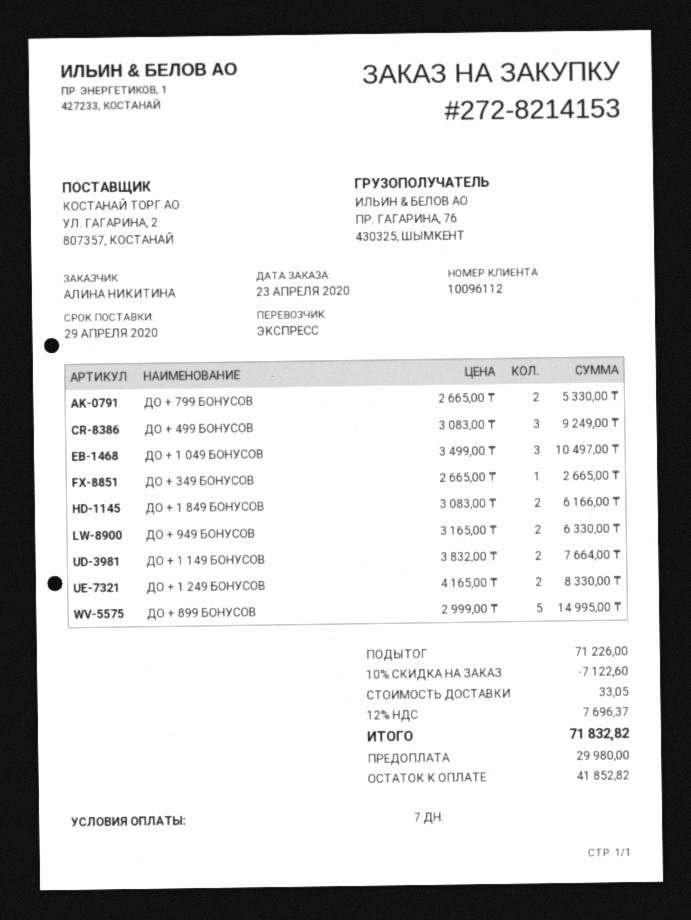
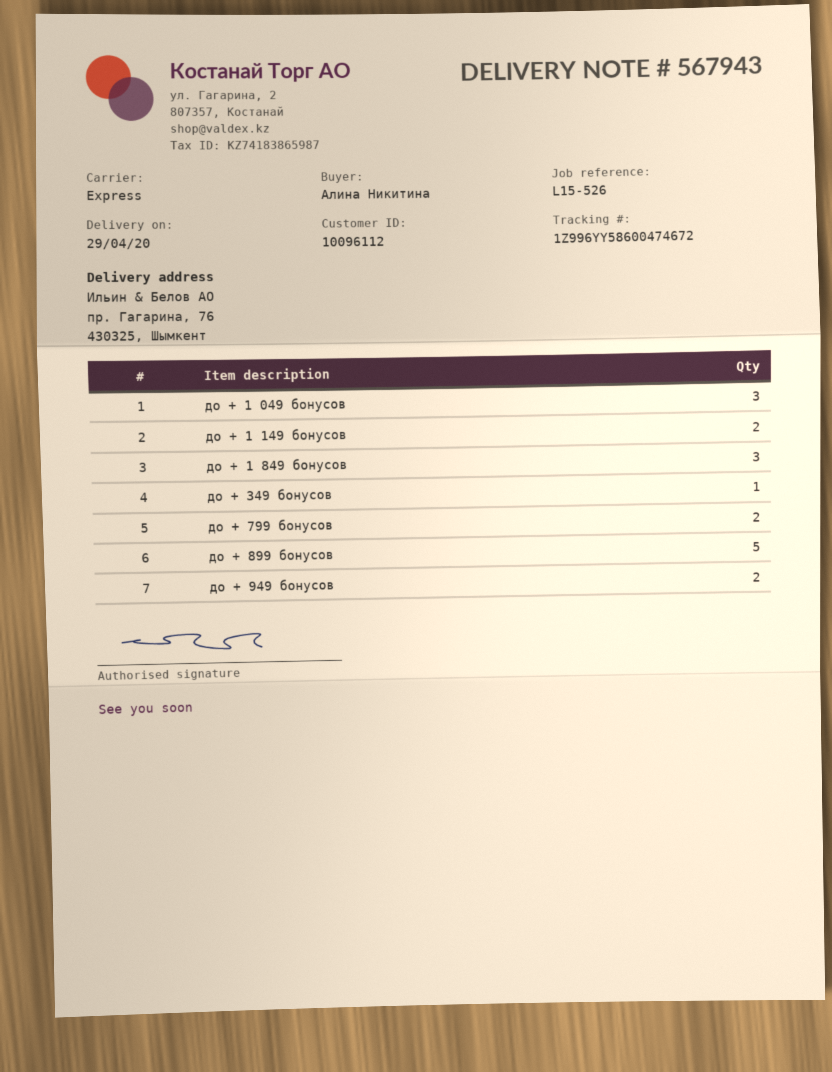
ДО + 499 БОНУСОВ: 3 -> none
ДО + 1 849 БОНУСОВ: 2 -> 3
ДО + 1 249 БОНУСОВ: 2 -> none

